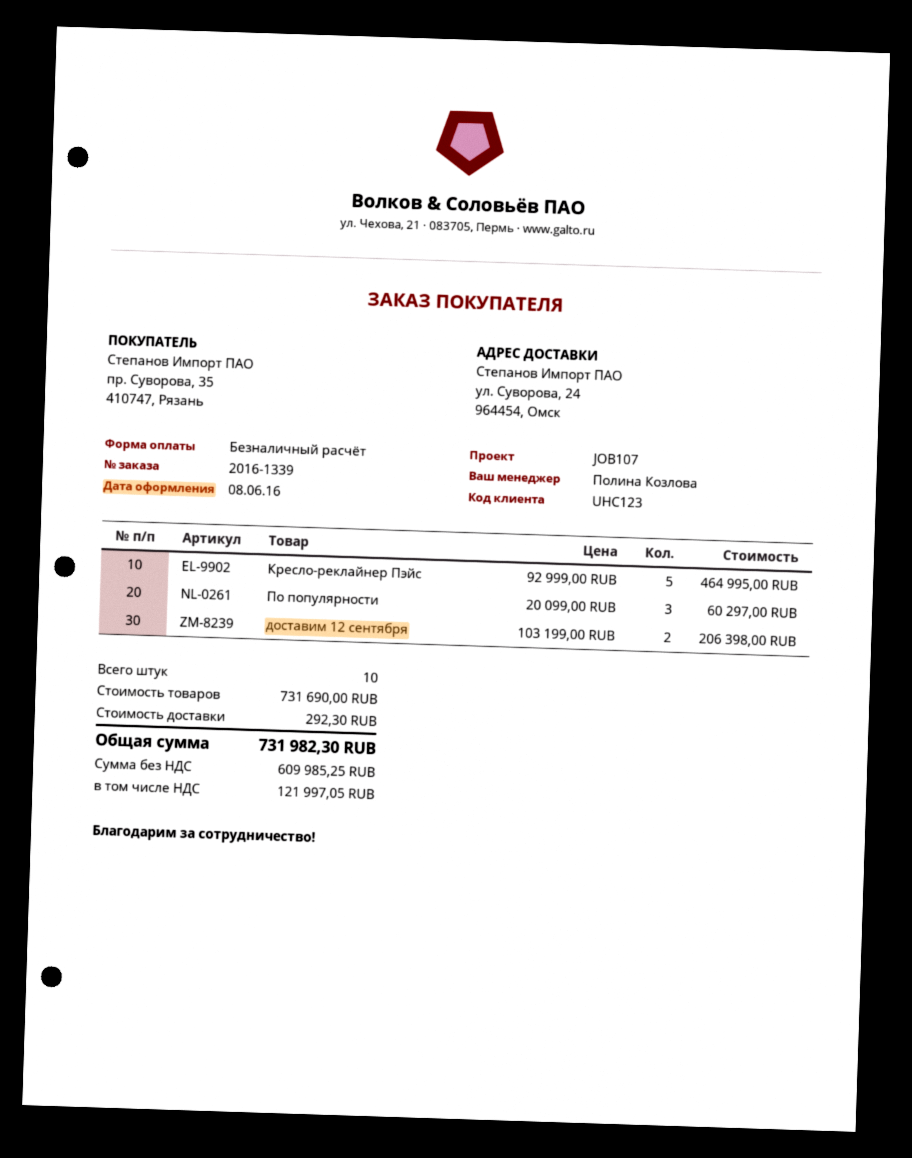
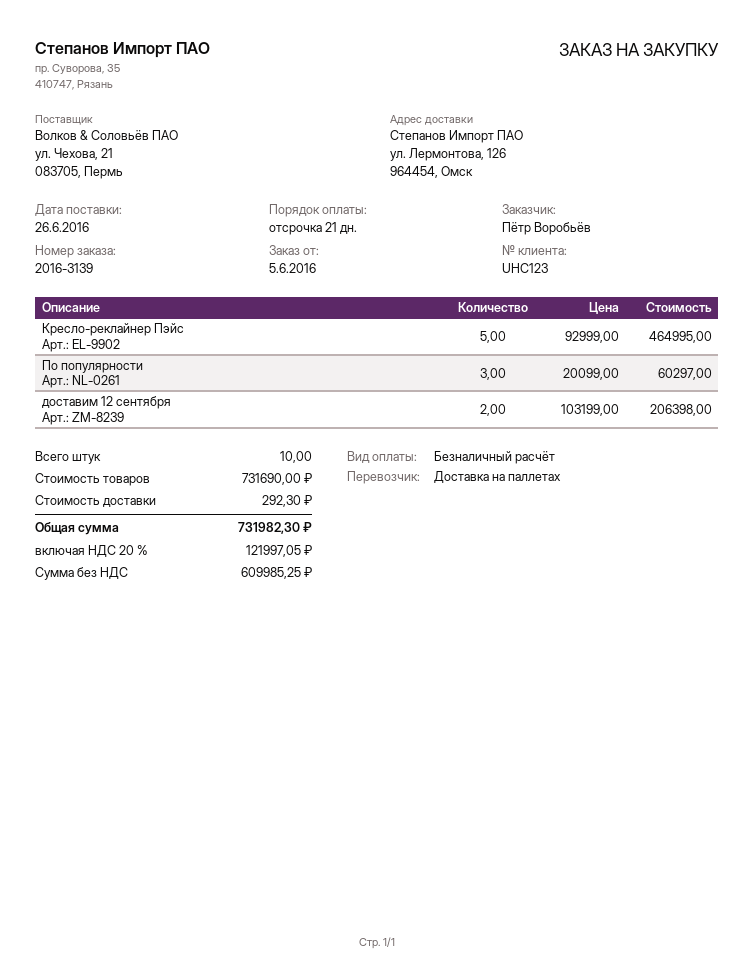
order number: 2016-1339 -> 2016-3139
order date: 2016-06-08 -> 2016-06-05
ship to: ул. Суворова, 24, 964454, Омск -> ул. Лермонтова, 126, 964454, Омск

